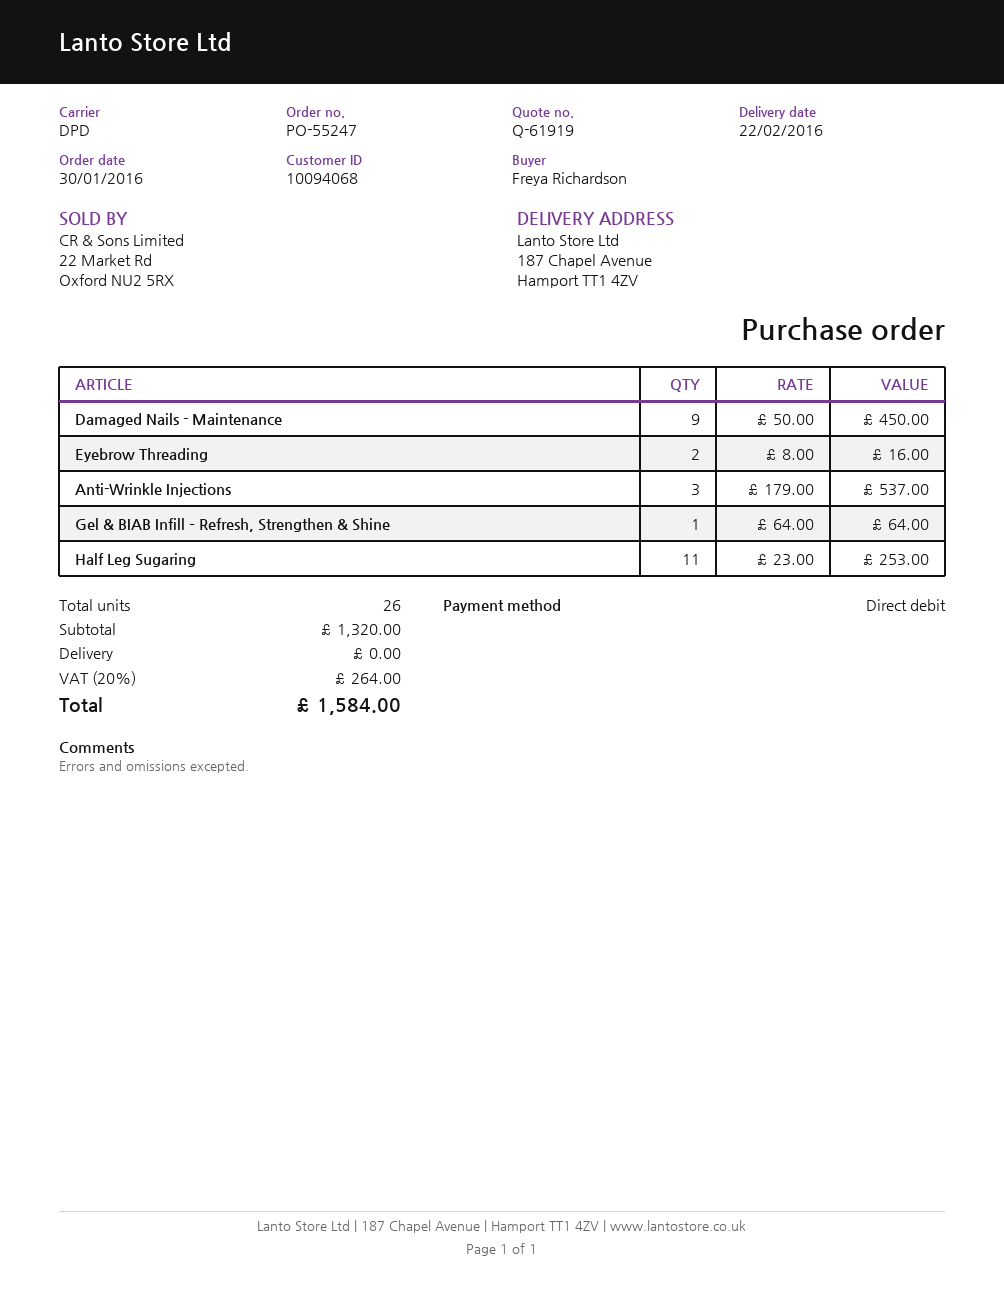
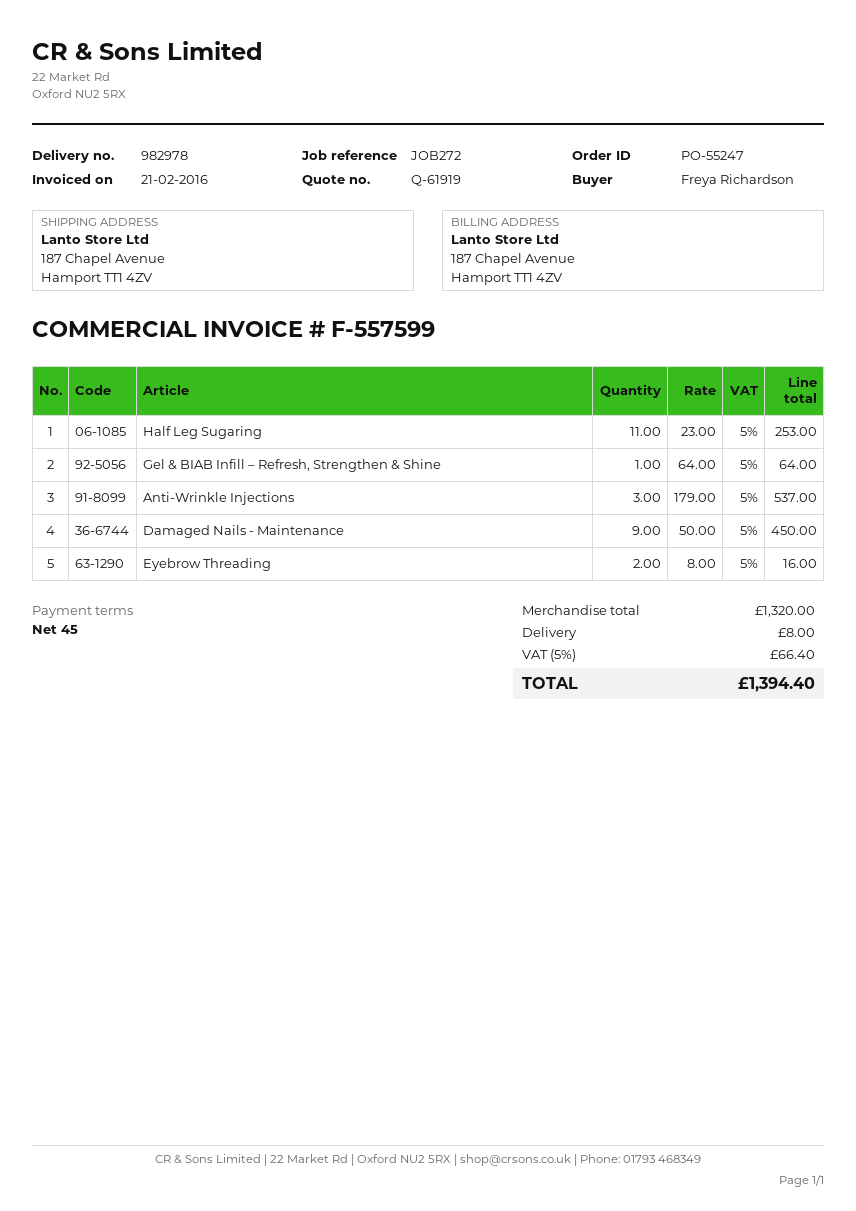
shipping: 0.00 -> 8.00
tax: 20% = 264.00 -> 5% = 66.40
total: 1584.00 -> 1394.40

